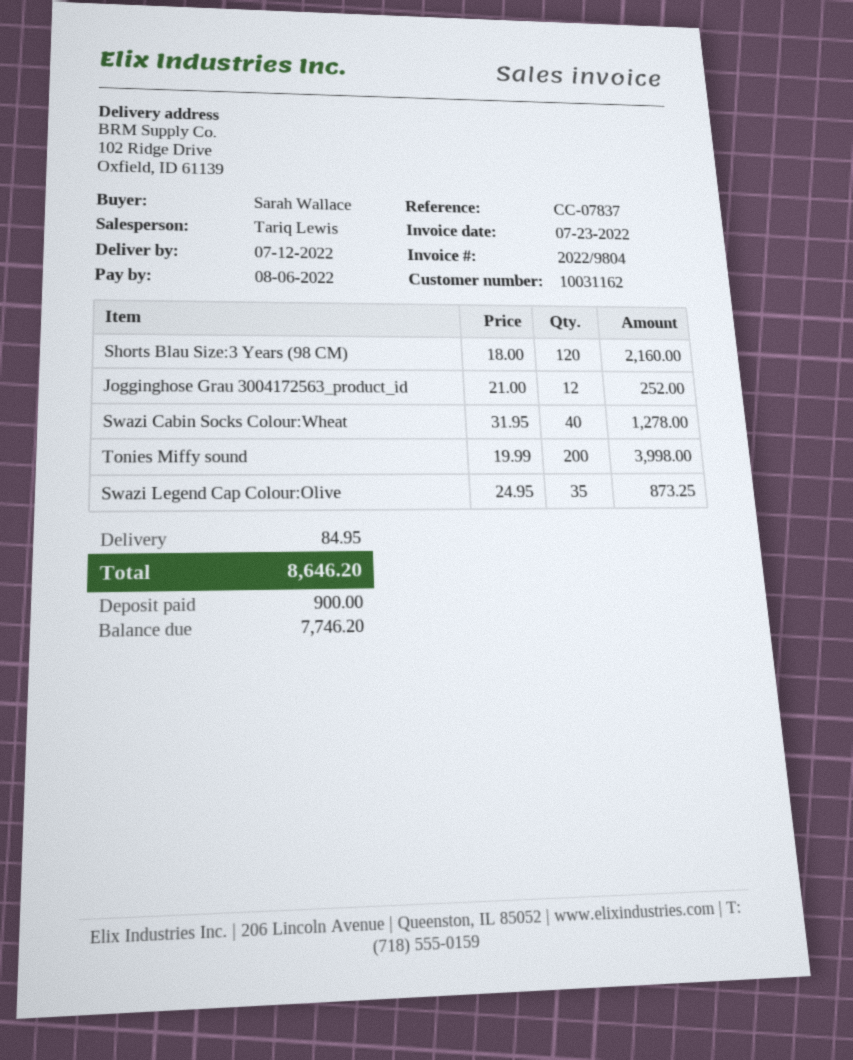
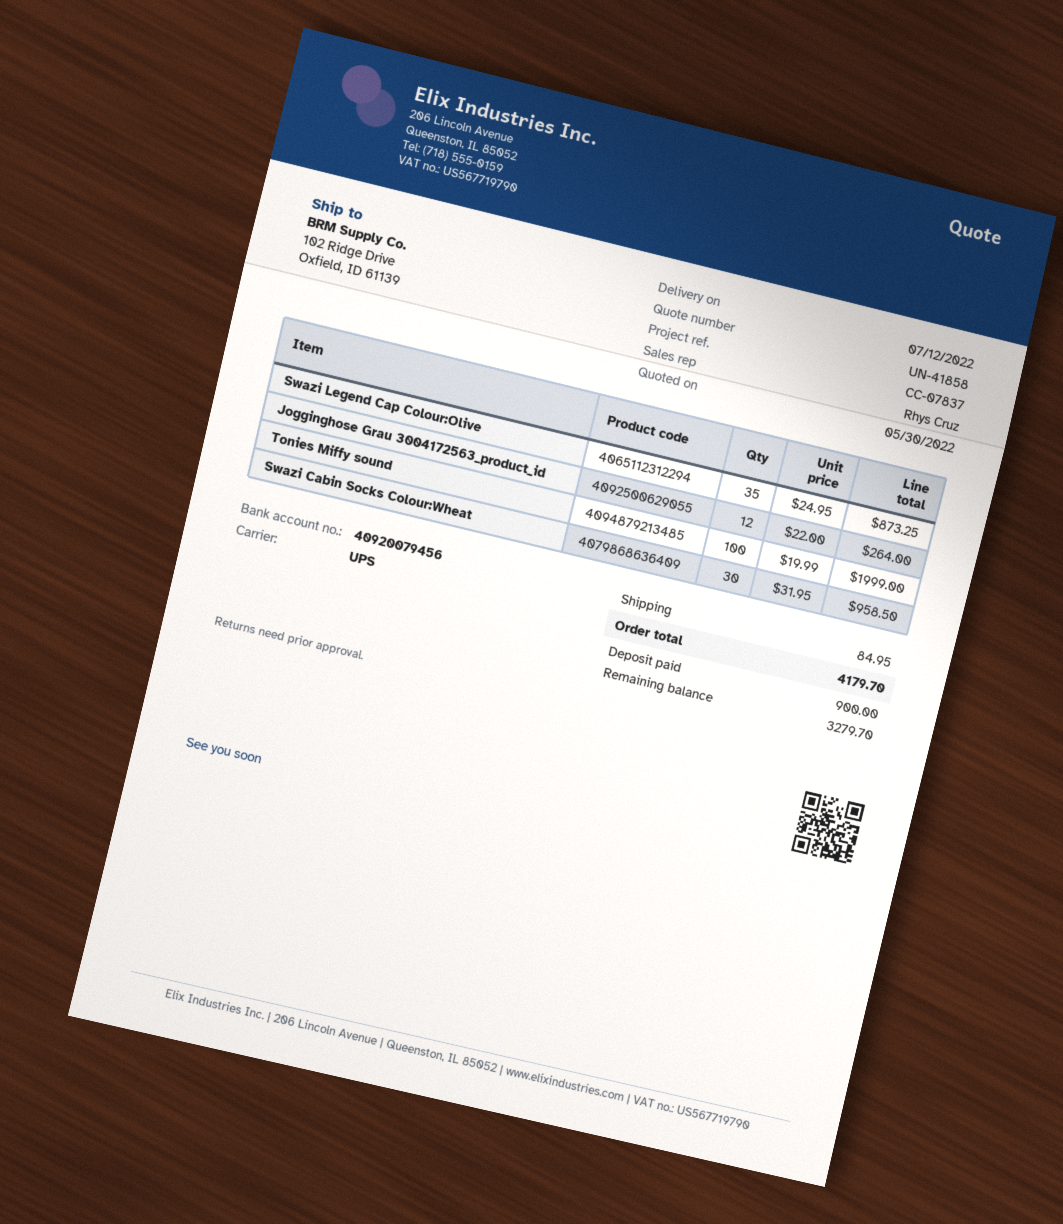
sales rep: Tariq Lewis -> Rhys Cruz
Shorts Blau Size:3 Years (98 CM): 120 x 18.00 = 2160.00 -> none
Jogginghose Grau 3004172563_product_id: 12 x 21.00 = 252.00 -> 12 x 22.00 = 264.00
Swazi Cabin Socks Colour:Wheat: 40 x 31.95 = 1278.00 -> 30 x 31.95 = 958.50
Tonies Miffy sound: 200 x 19.99 = 3998.00 -> 100 x 19.99 = 1999.00
total: 8646.20 -> 4179.70
balance: 7746.20 -> 3279.70

